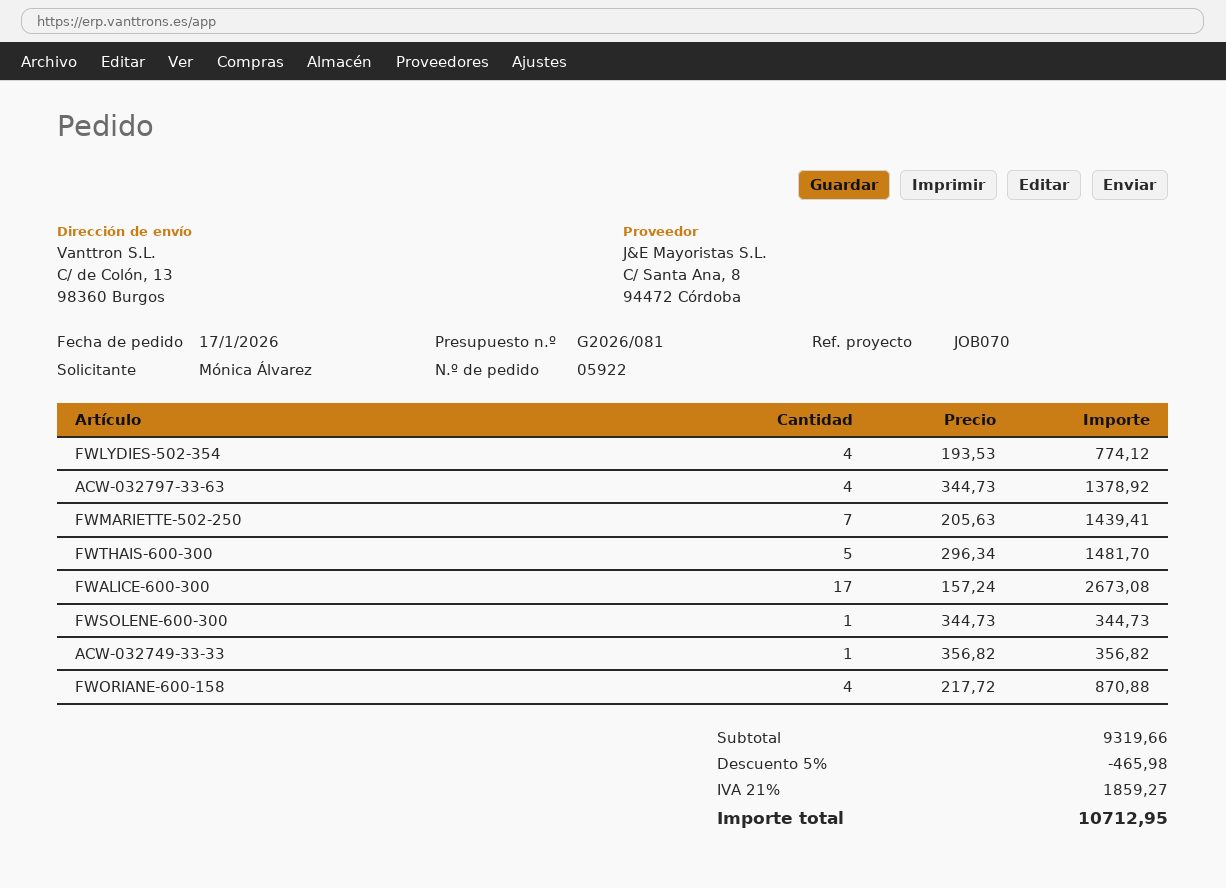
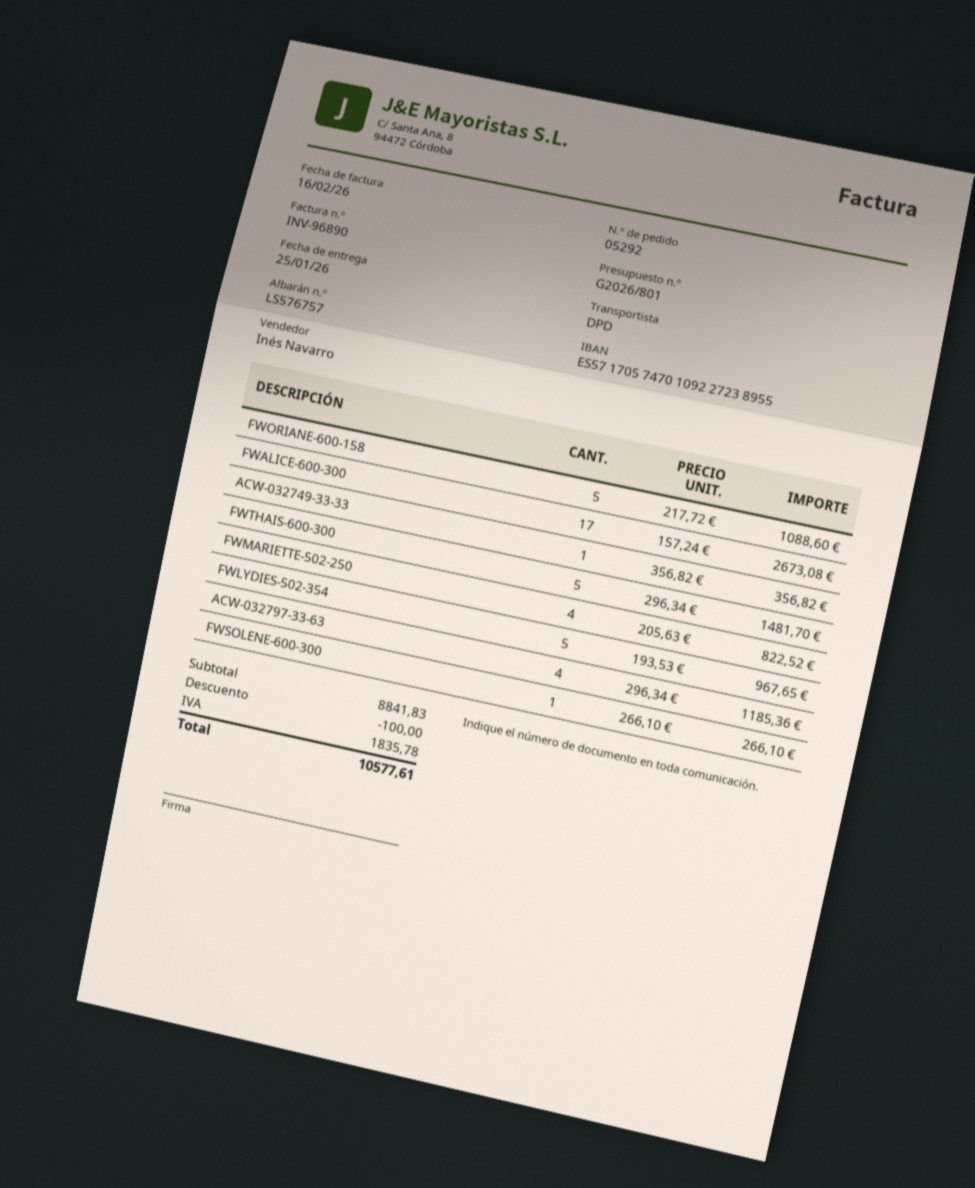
quote number: G2026/081 -> G2026/801
order number: 05922 -> 05292
FWLYDIES-502-354: 4 x 193.53 = 774.12 -> 5 x 193.53 = 967.65
ACW-032797-33-63: 4 x 344.73 = 1378.92 -> 4 x 296.34 = 1185.36
FWMARIETTE-502-250: 7 x 205.63 = 1439.41 -> 4 x 205.63 = 822.52
FWSOLENE-600-300: 1 x 344.73 = 344.73 -> 1 x 266.10 = 266.10
FWORIANE-600-158: 4 x 217.72 = 870.88 -> 5 x 217.72 = 1088.60
subtotal: 9319.66 -> 8841.83
discount: 465.98 -> 100.00
tax: 1859.27 -> 1835.78
total: 10712.95 -> 10577.61

